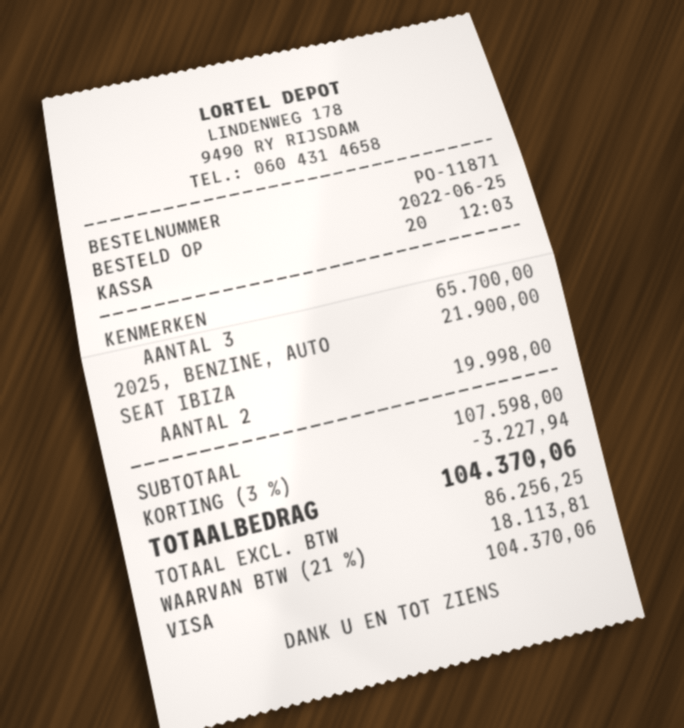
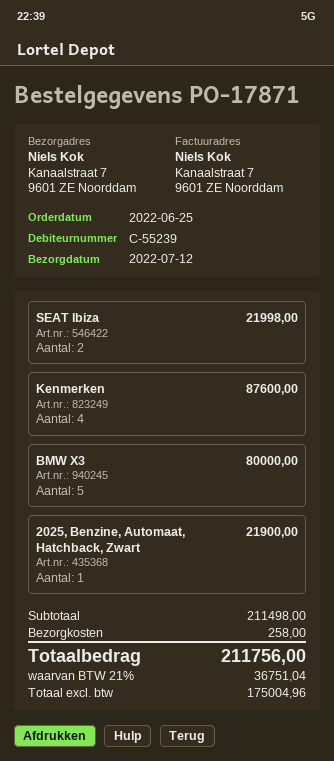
order number: PO-11871 -> PO-17871
KENMERKEN: 3 for 65700.00 -> 4 for 87600.00
SEAT IBIZA: 2 for 19998.00 -> 2 for 21998.00
BMW X3: none -> 5 for 80000.00
subtotal: 107598.00 -> 211498.00
discount: 3% = 3227.94 -> none
shipping: none -> 258.00
net: 86256.25 -> 175004.96
tax: 21% = 18113.81 -> 21% = 36751.04
total: 104370.06 -> 211756.00

